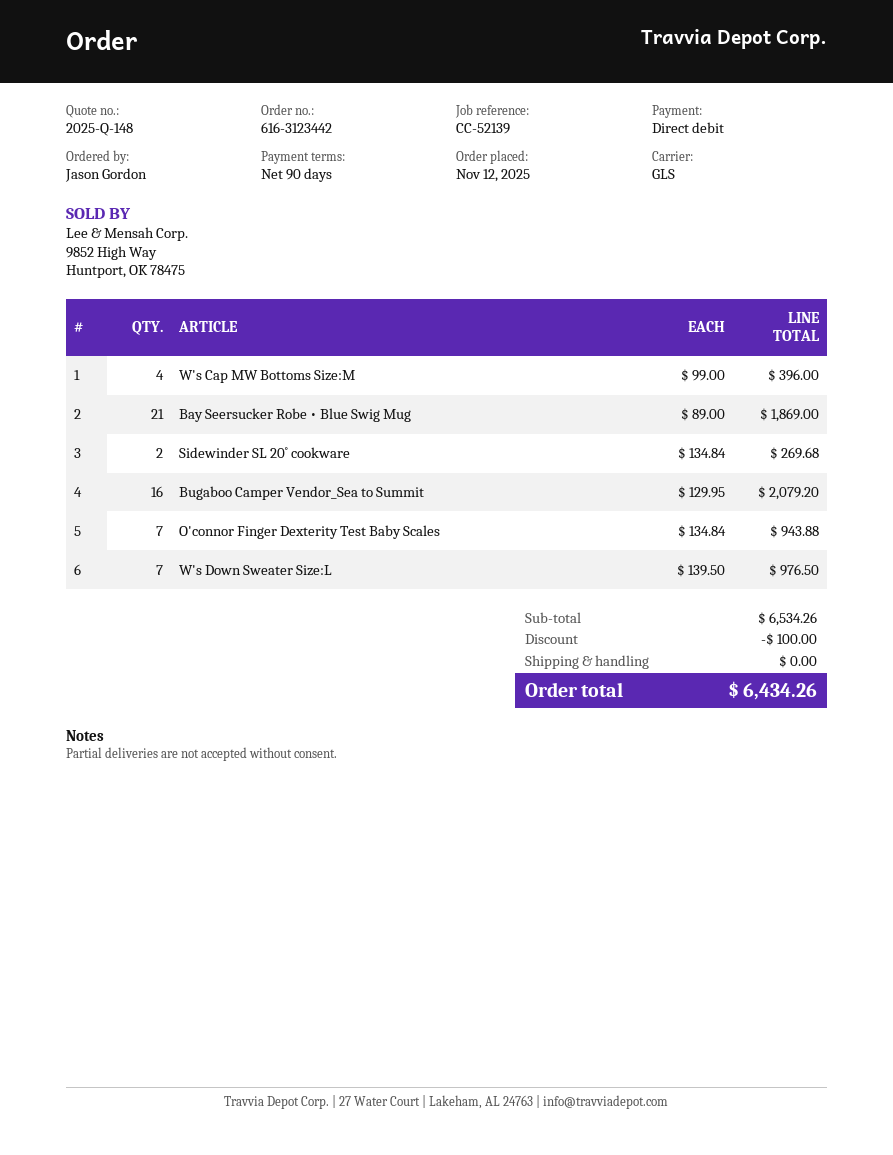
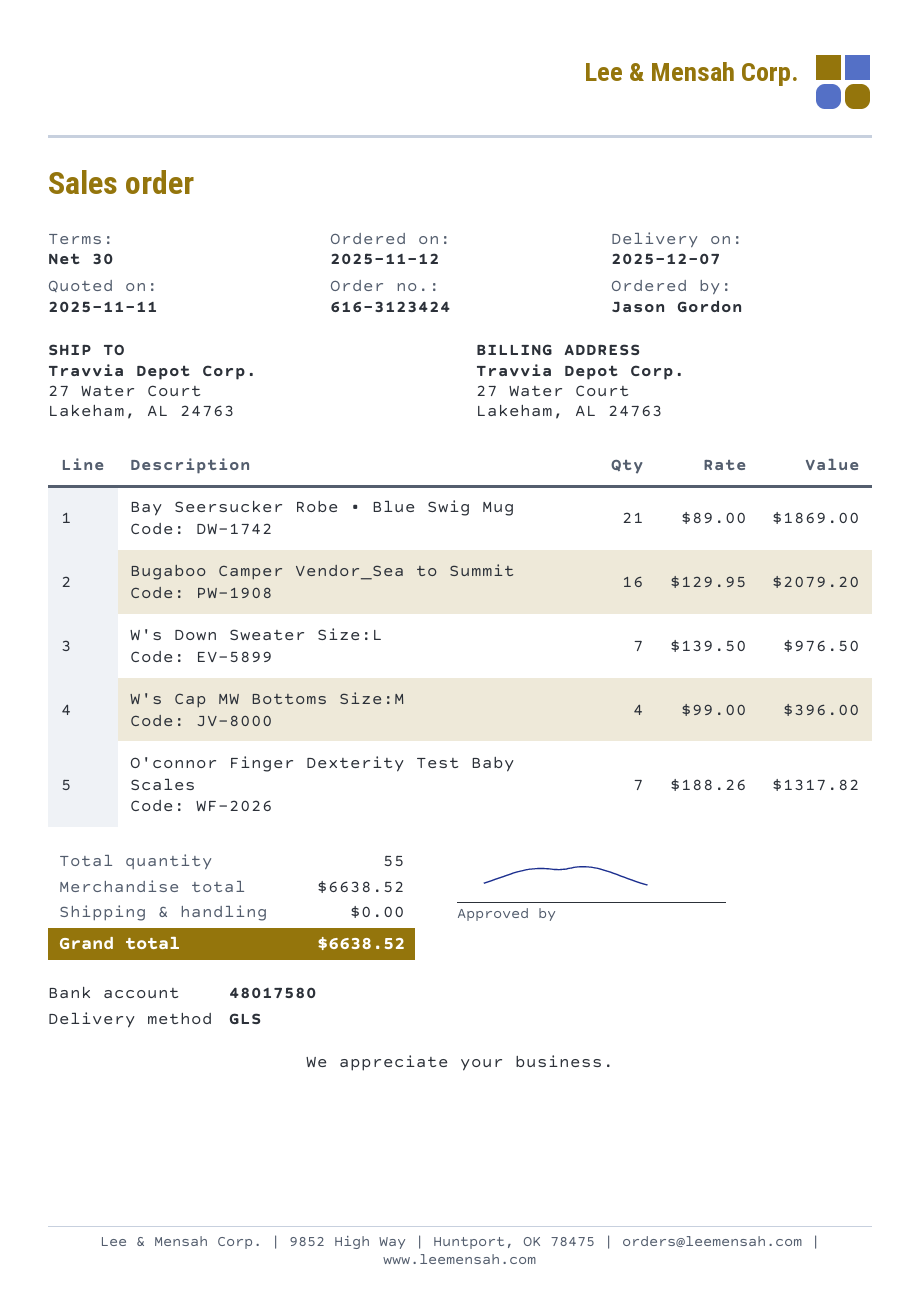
order number: 616-3123442 -> 616-3123424
payment terms: 90 days -> 30 days
Sidewinder SL 20˚ cookware: 2 x 134.84 = 269.68 -> none
O'connor Finger Dexterity Test Baby Scales: 7 x 134.84 = 943.88 -> 7 x 188.26 = 1317.82
subtotal: 6534.26 -> 6638.52
discount: 100.00 -> none
total: 6434.26 -> 6638.52

